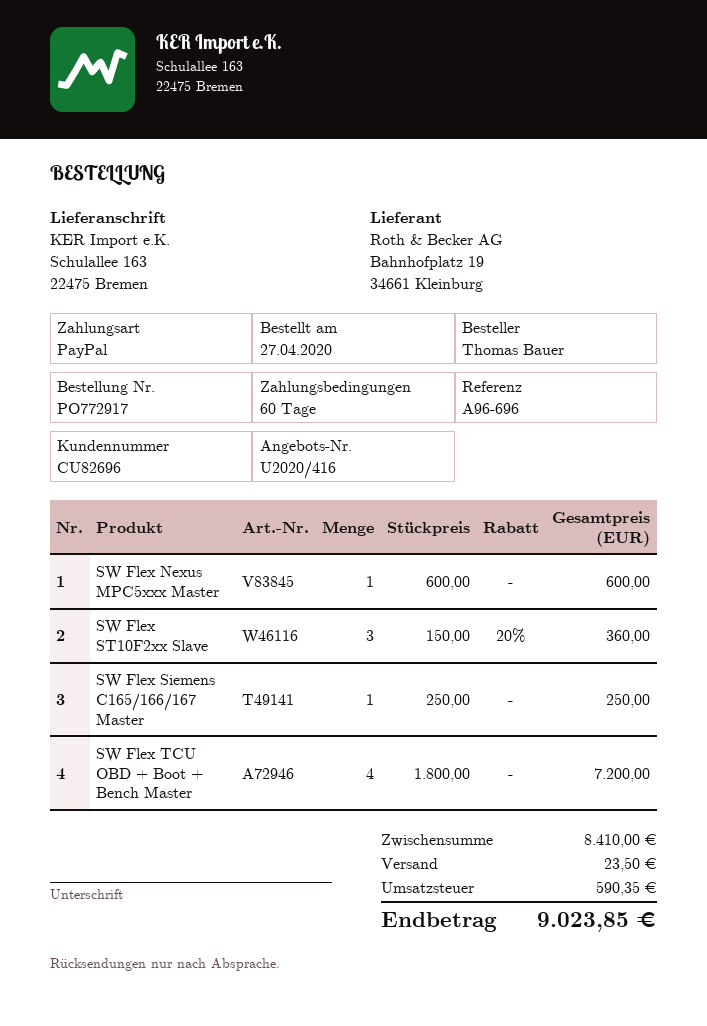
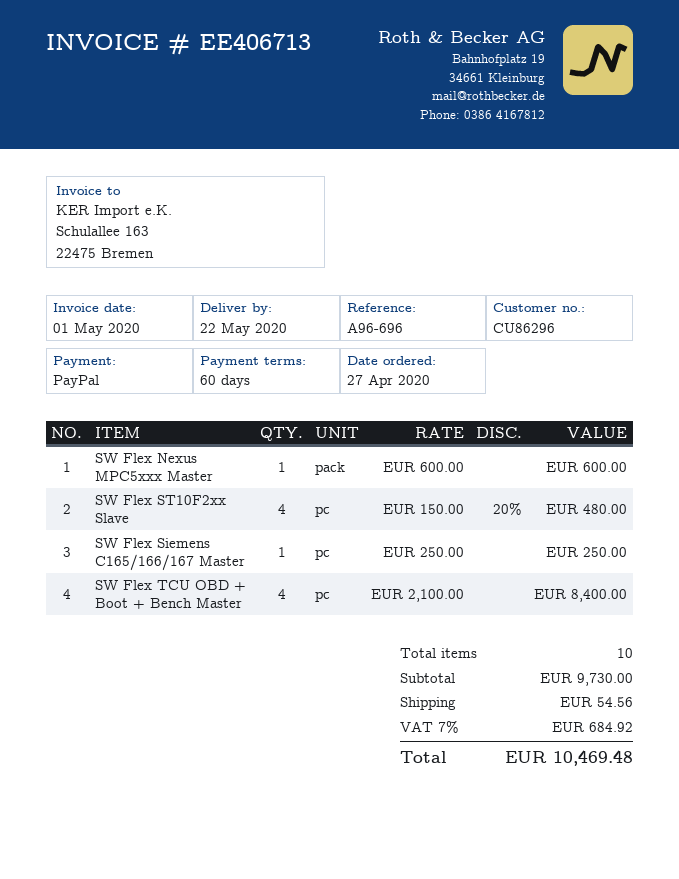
customer number: CU82696 -> CU86296
SW Flex ST10F2xx Slave: 3 x 150.00 - 20% = 360.00 -> 4 x 150.00 - 20% = 480.00
SW Flex TCU OBD + Boot + Bench Master: 4 x 1800.00 = 7200.00 -> 4 x 2100.00 = 8400.00
subtotal: 8410.00 -> 9730.00
shipping: 23.50 -> 54.56
tax: 590.35 -> 684.92
total: 9023.85 -> 10469.48

